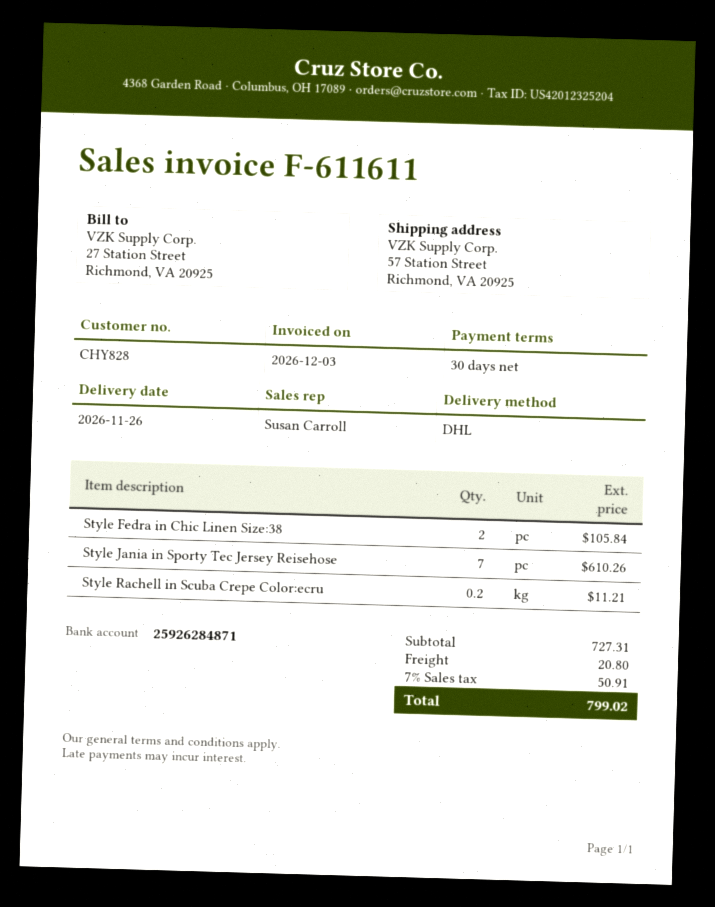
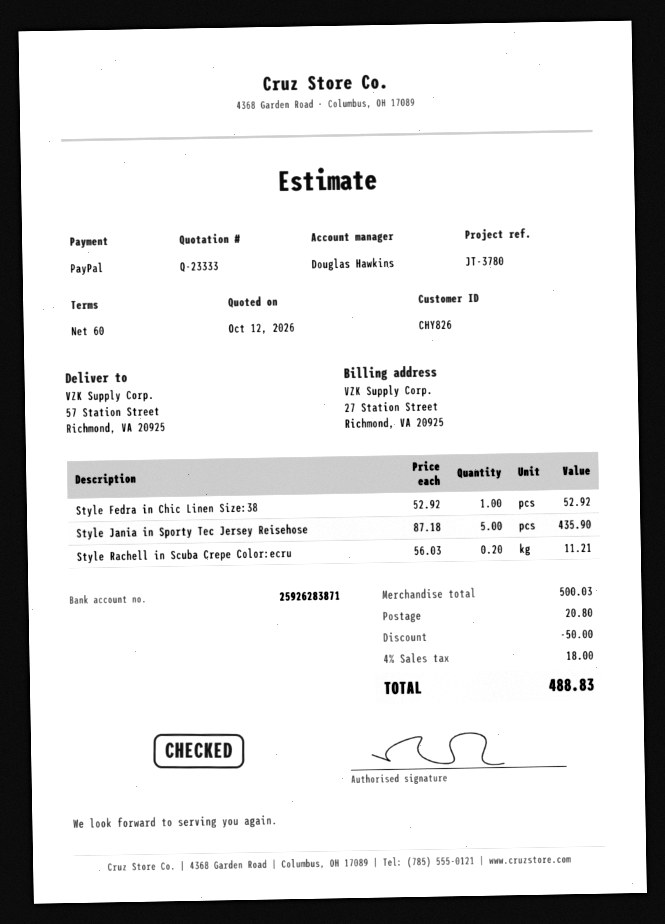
payment terms: 30 days -> 60 days
customer number: CHY828 -> CHY826
sales rep: Susan Carroll -> Douglas Hawkins
bank account: 25926284871 -> 25926283871
Style Fedra in Chic Linen Size:38: 2 for 105.84 -> 1 for 52.92
Style Jania in Sporty Tec Jersey Reisehose: 7 for 610.26 -> 5 for 435.90
subtotal: 727.31 -> 500.03
discount: none -> 50.00
tax: 7% = 50.91 -> 4% = 18.00
total: 799.02 -> 488.83

